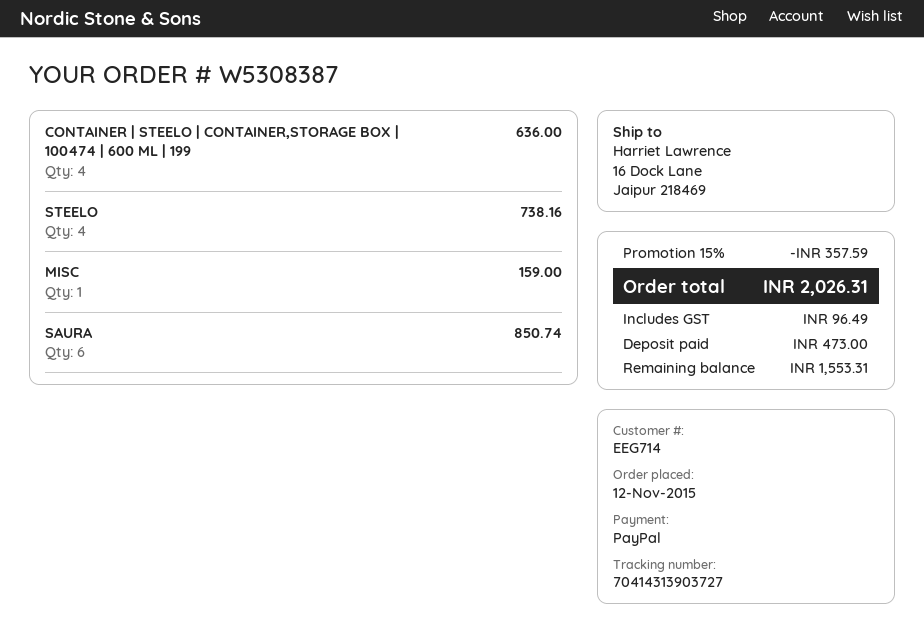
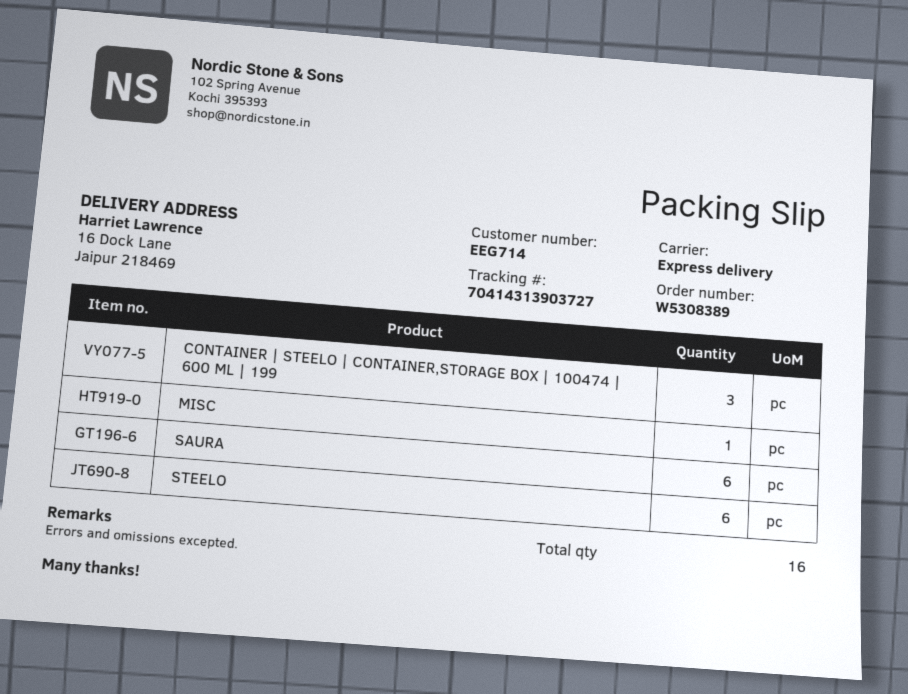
order number: W5308387 -> W5308389
CONTAINER | STEELO | CONTAINER,STORAGE BOX | 100474 | 600 ML | 199: 4 -> 3
STEELO: 4 -> 6

